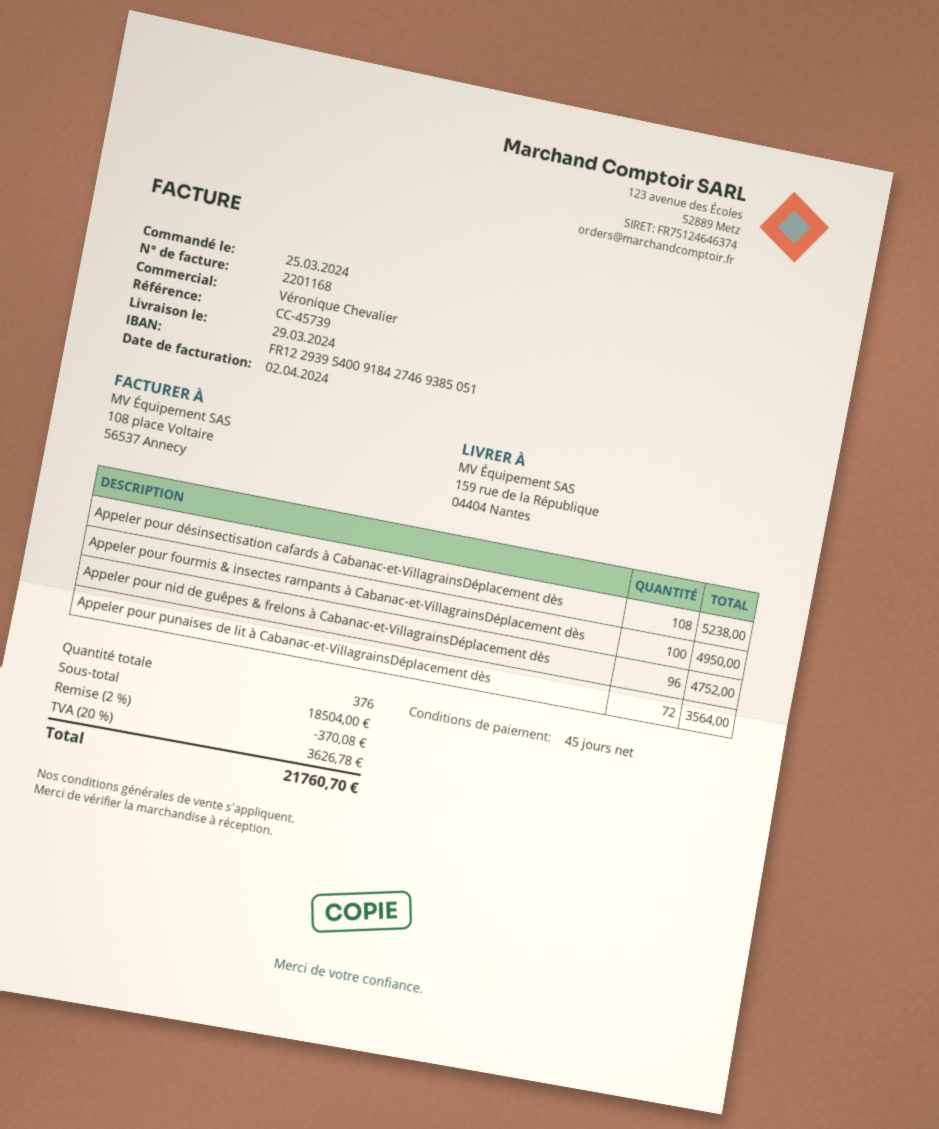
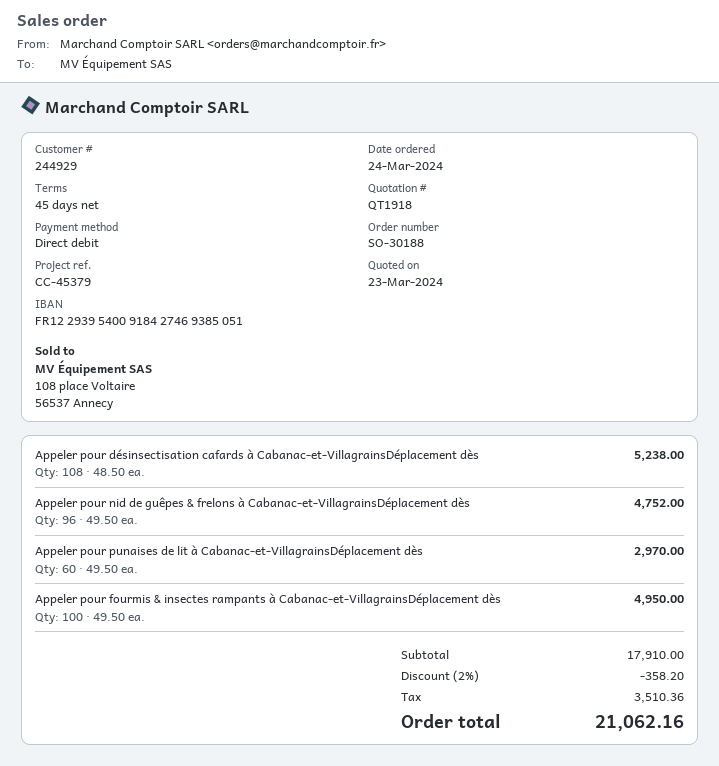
order date: 2024-03-25 -> 2024-03-24
reference: CC-45739 -> CC-45379
Appeler pour punaises de lit à Cabanac-et-VillagrainsDéplacement dès: 72 for 3564.00 -> 60 for 2970.00
subtotal: 18504.00 -> 17910.00
discount: 2% = 370.08 -> 2% = 358.20
tax: 3626.78 -> 3510.36
total: 21760.70 -> 21062.16

